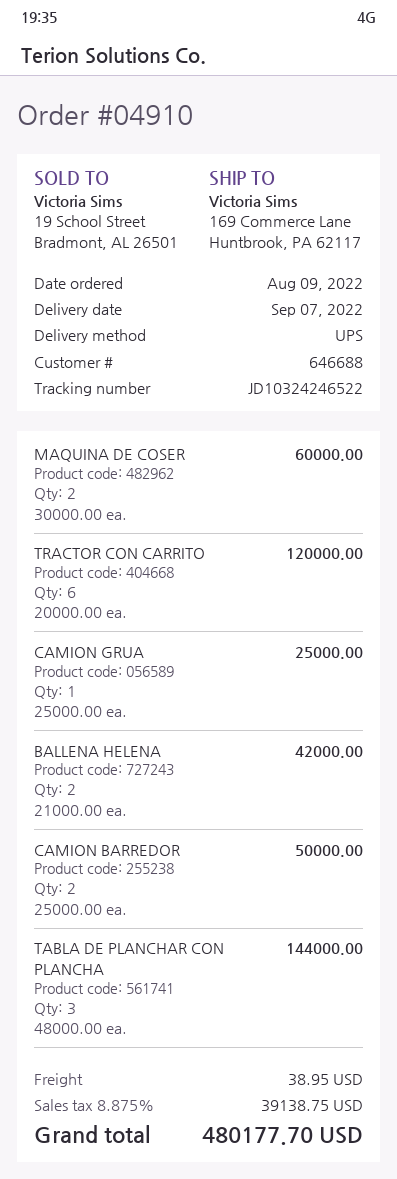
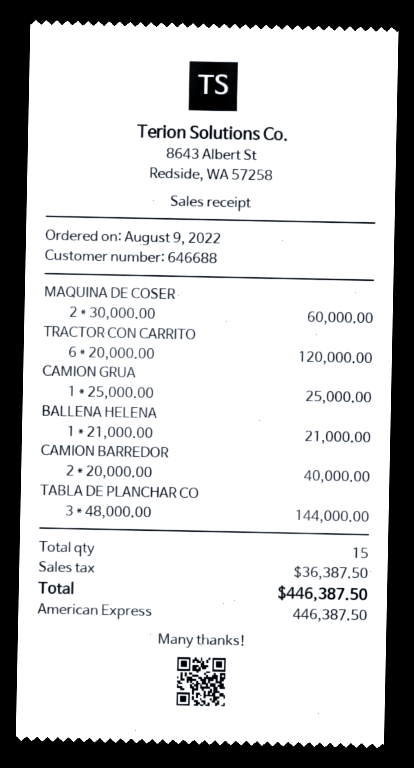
BALLENA HELENA: 2 x 21000.00 = 42000.00 -> 1 x 21000.00 = 21000.00
CAMION BARREDOR: 2 x 25000.00 = 50000.00 -> 2 x 20000.00 = 40000.00
shipping: 38.95 -> none
tax: 39138.75 -> 36387.50
total: 480177.70 -> 446387.50

